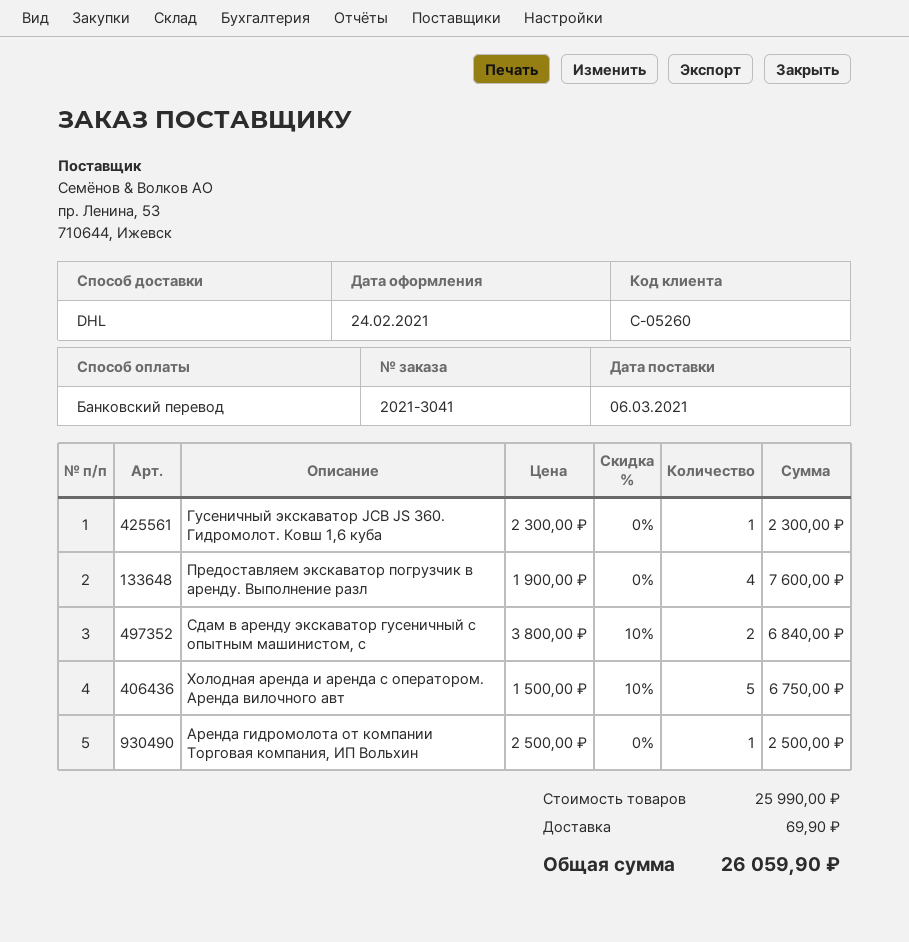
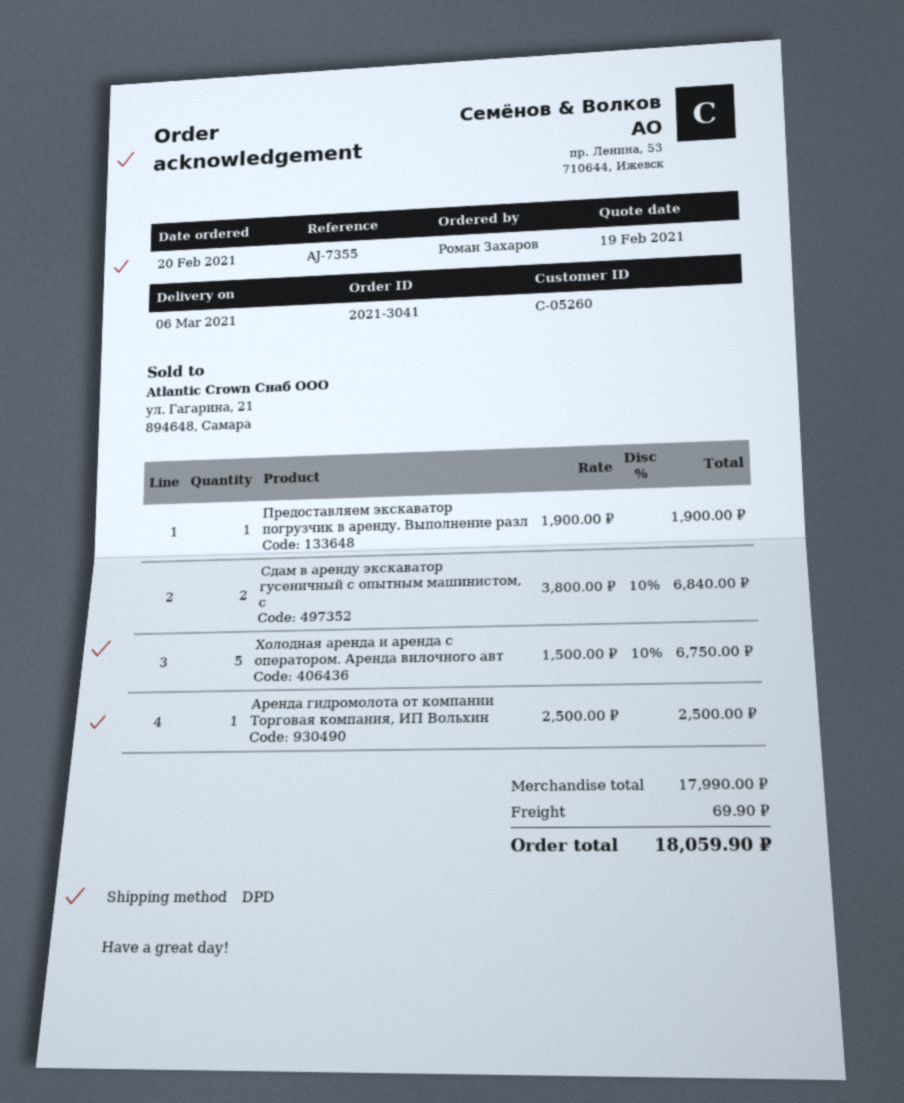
order date: 2021-02-24 -> 2021-02-20
shipping method: DHL -> DPD
Гусеничный экскаватор JCB JS 360. Гидромолот. Ковш 1,6 куба: 1 x 2300.00 = 2300.00 -> none
Предоставляем экскаватор погрузчик в аренду. Выполнение разл: 4 x 1900.00 = 7600.00 -> 1 x 1900.00 = 1900.00
subtotal: 25990.00 -> 17990.00
total: 26059.90 -> 18059.90

